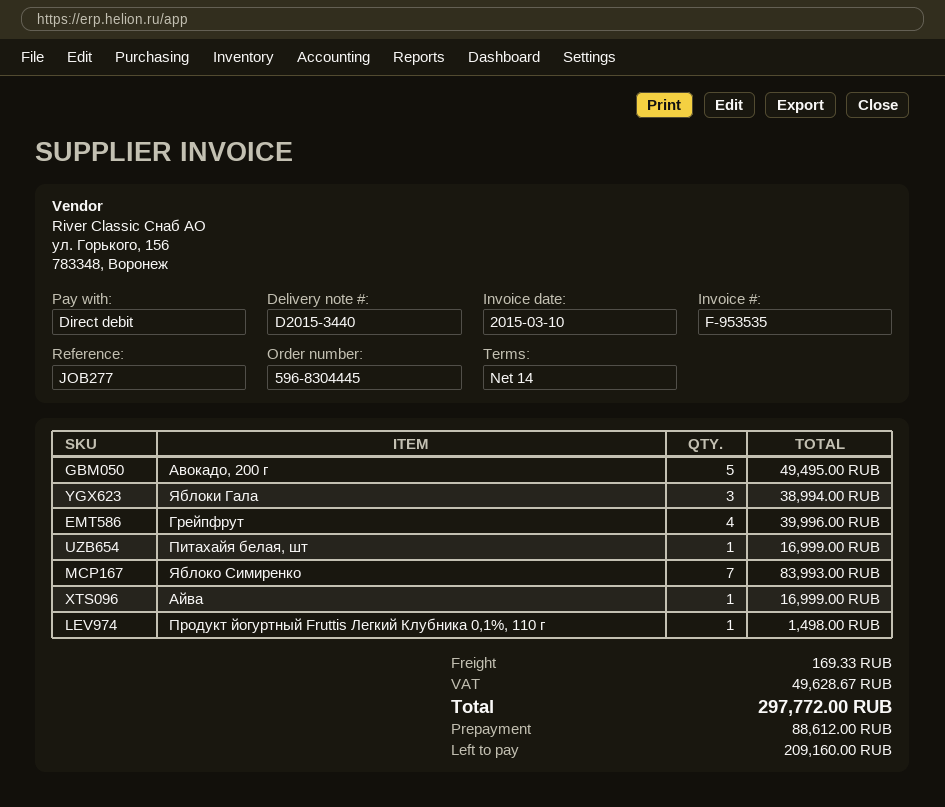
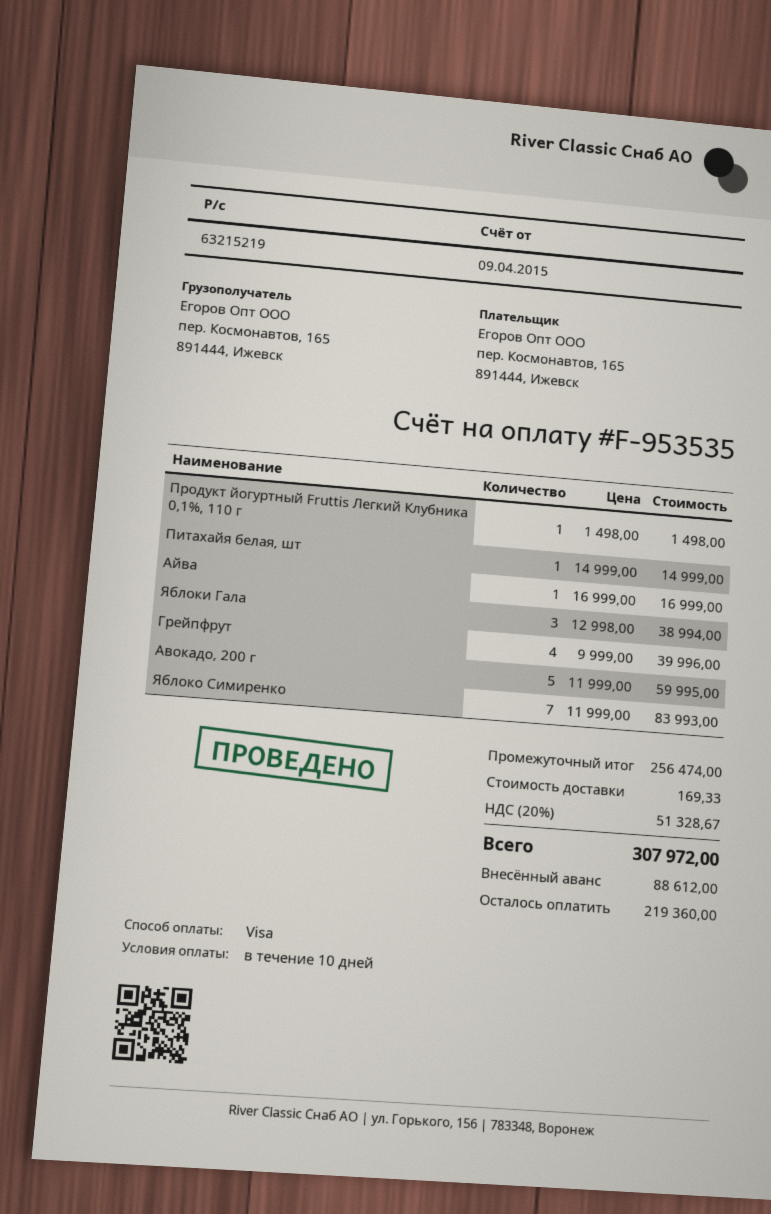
invoice date: 2015-03-10 -> 2015-04-09
payment terms: 14 days -> 10 days
payment method: direct debit -> Visa
Авокадо, 200 г: 5 for 49495.00 -> 5 for 59995.00
Питахайя белая, шт: 1 for 16999.00 -> 1 for 14999.00
tax: 49628.67 -> 51328.67
total: 297772.00 -> 307972.00
balance: 209160.00 -> 219360.00

